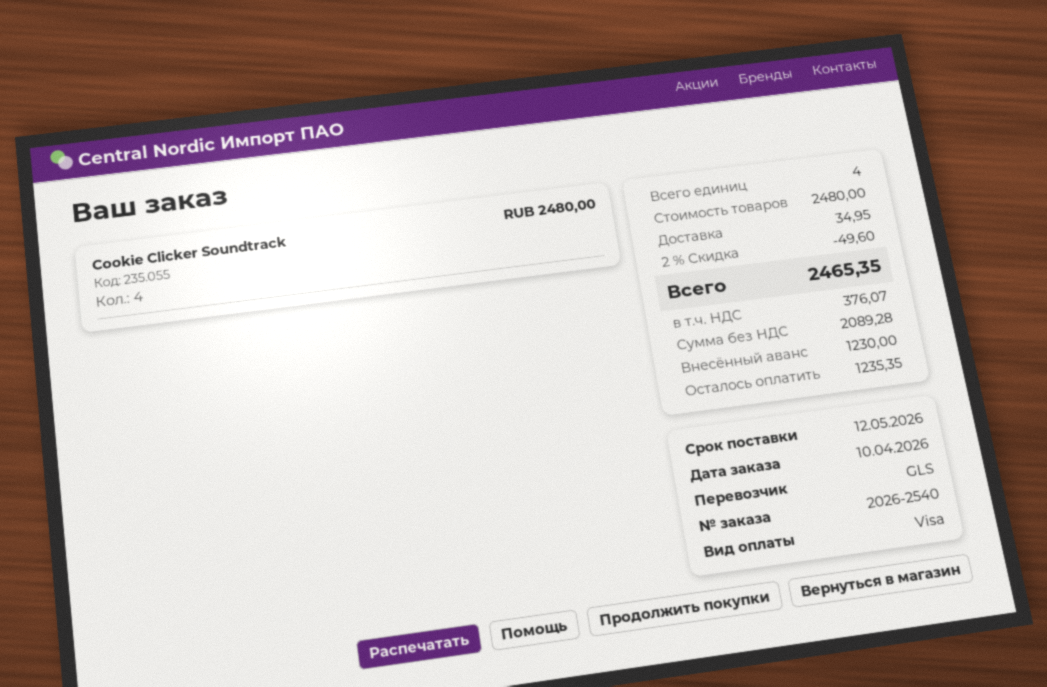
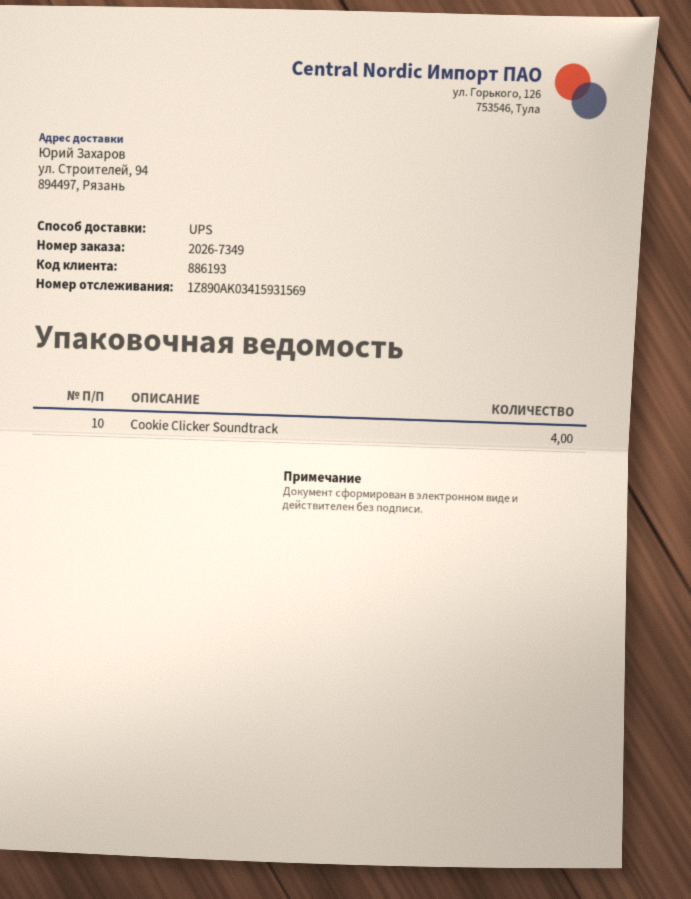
order number: 2026-2540 -> 2026-7349
shipping method: GLS -> UPS

